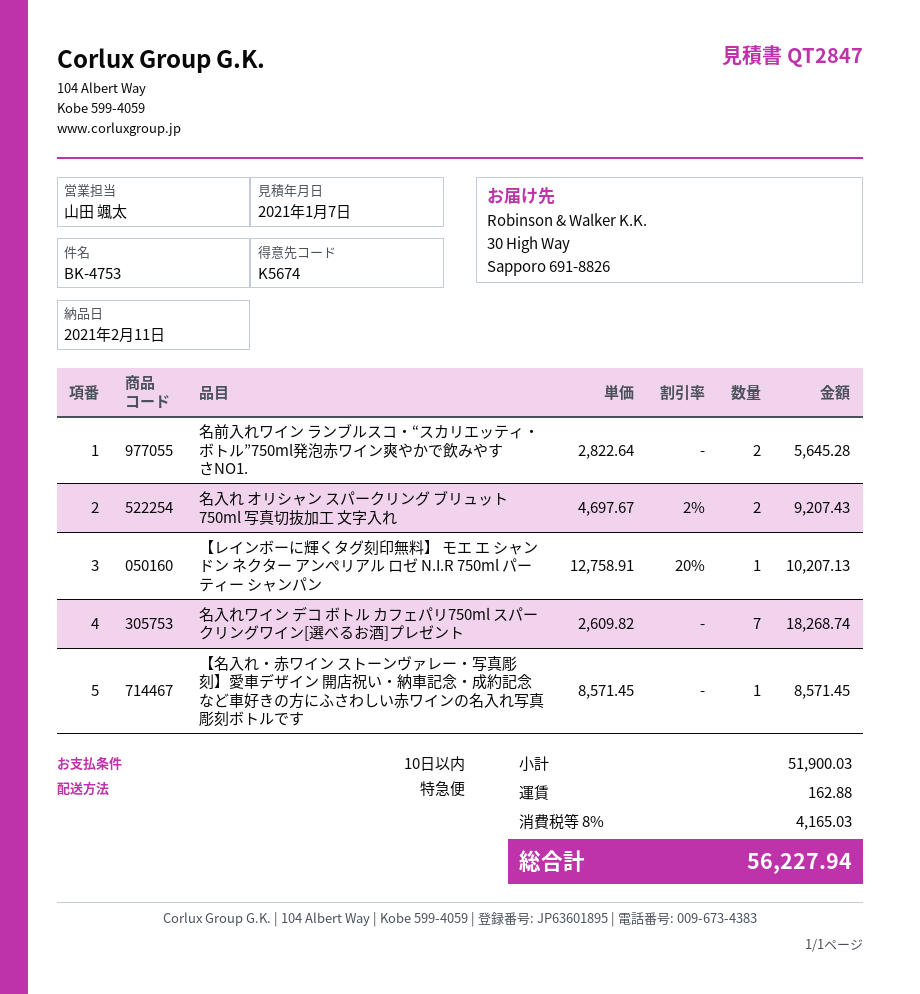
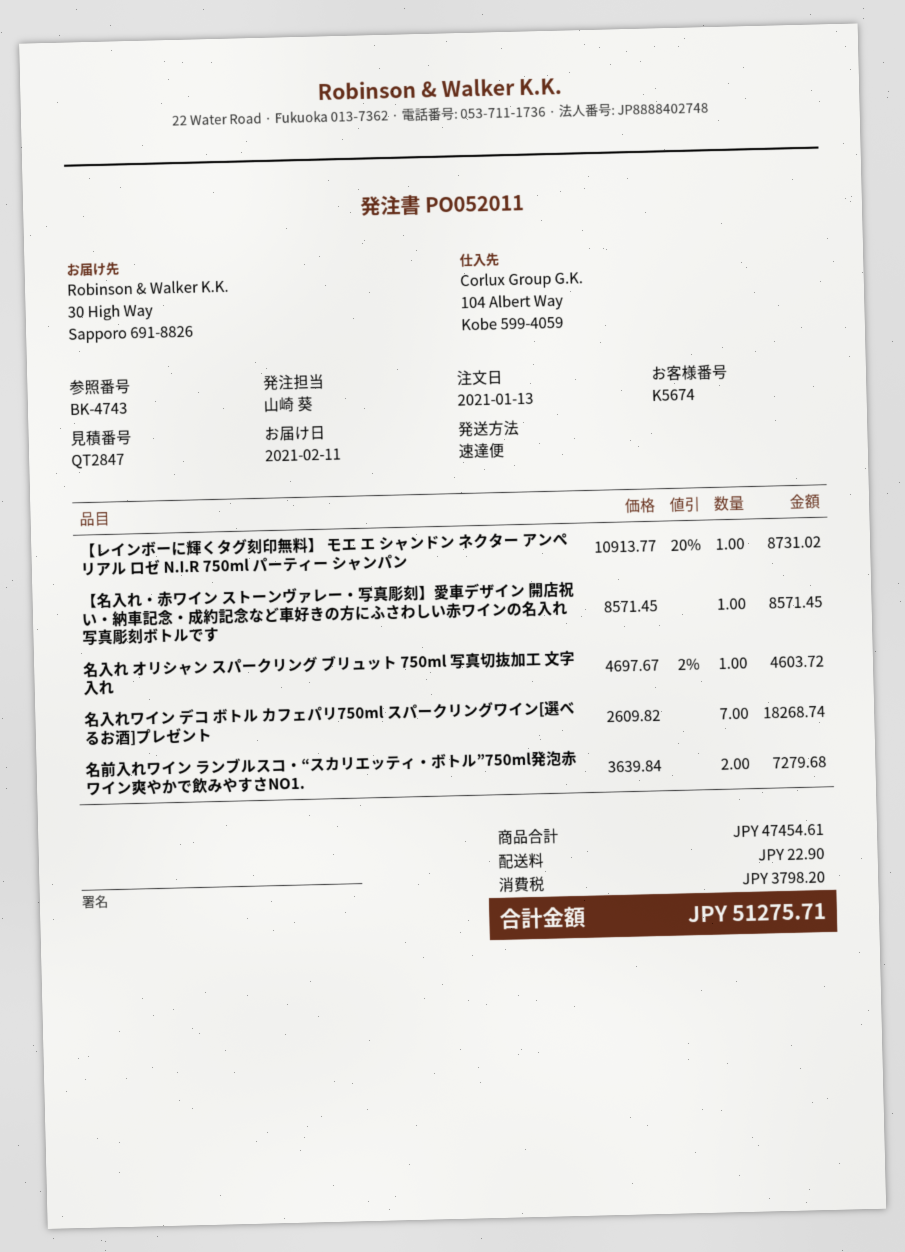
reference: BK-4753 -> BK-4743
名前入れワイン ランブルスコ・“スカリエッティ・ボトル”750ml発泡赤ワイン爽やかで飲みやすさNO1.: 2 x 2822.64 = 5645.28 -> 2 x 3639.84 = 7279.68
名入れ オリシャン スパークリング ブリュット 750ml 写真切抜加工 文字入れ: 2 x 4697.67 - 2% = 9207.43 -> 1 x 4697.67 - 2% = 4603.72
【レインボーに輝くタグ刻印無料】 モエ エ シャンドン ネクター アンぺリアル ロゼ N.I.R 750ml パーティー シャンパン: 1 x 12758.91 - 20% = 10207.13 -> 1 x 10913.77 - 20% = 8731.02
subtotal: 51900.03 -> 47454.61
shipping: 162.88 -> 22.90
tax: 4165.03 -> 3798.20
total: 56227.94 -> 51275.71

